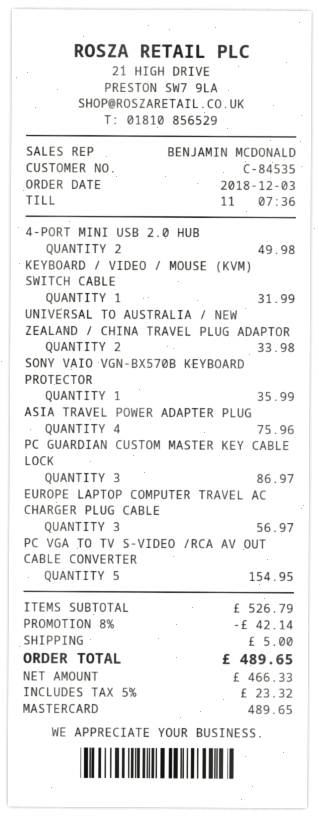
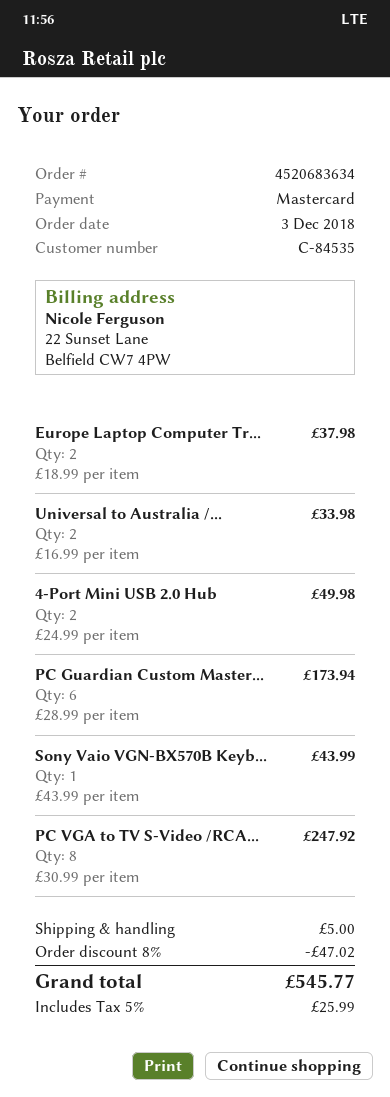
KEYBOARD / VIDEO / MOUSE (KVM) SWITCH CABLE: 1 for 31.99 -> none
SONY VAIO VGN-BX570B KEYBOARD PROTECTOR: 1 for 35.99 -> 1 for 43.99
ASIA TRAVEL POWER ADAPTER PLUG: 4 for 75.96 -> none
PC GUARDIAN CUSTOM MASTER KEY CABLE LOCK: 3 for 86.97 -> 6 for 173.94
EUROPE LAPTOP COMPUTER TRAVEL AC CHARGER PLUG CABLE: 3 for 56.97 -> 2 for 37.98
PC VGA TO TV S-VIDEO /RCA AV OUT CABLE CONVERTER: 5 for 154.95 -> 8 for 247.92
discount: 8% = 42.14 -> 8% = 47.02
tax: 5% = 23.32 -> 5% = 25.99
total: 489.65 -> 545.77

